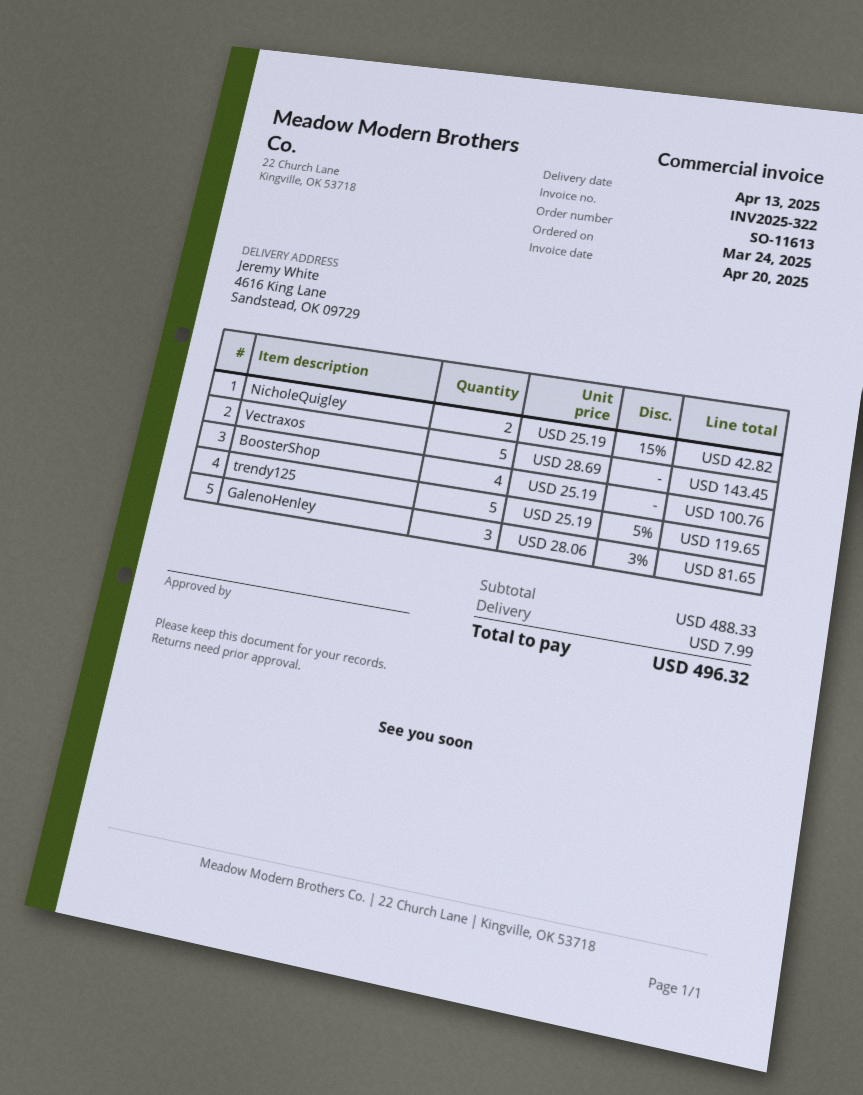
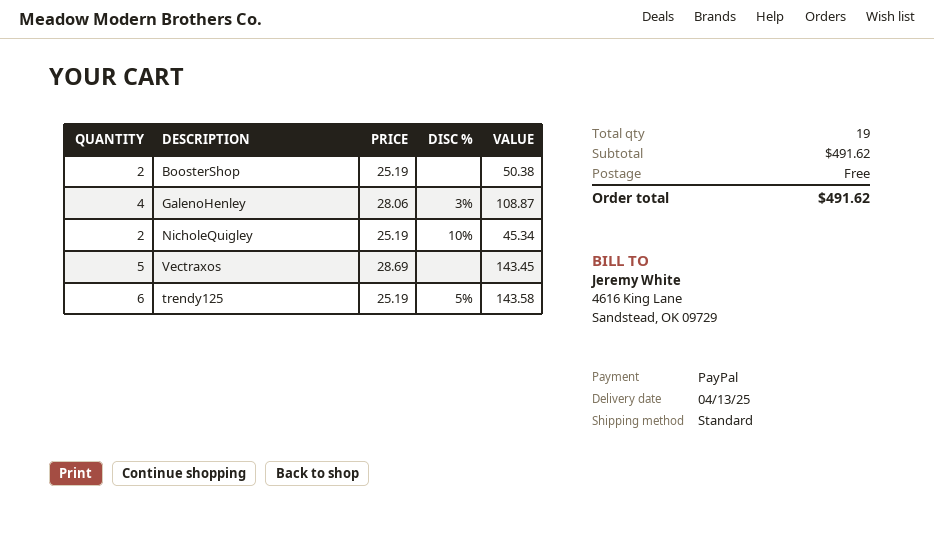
NicholeQuigley: 2 x 25.19 - 15% = 42.82 -> 2 x 25.19 - 10% = 45.34
BoosterShop: 4 x 25.19 = 100.76 -> 2 x 25.19 = 50.38
trendy125: 5 x 25.19 - 5% = 119.65 -> 6 x 25.19 - 5% = 143.58
GalenoHenley: 3 x 28.06 - 3% = 81.65 -> 4 x 28.06 - 3% = 108.87
subtotal: 488.33 -> 491.62
shipping: 7.99 -> 0.00
total: 496.32 -> 491.62

